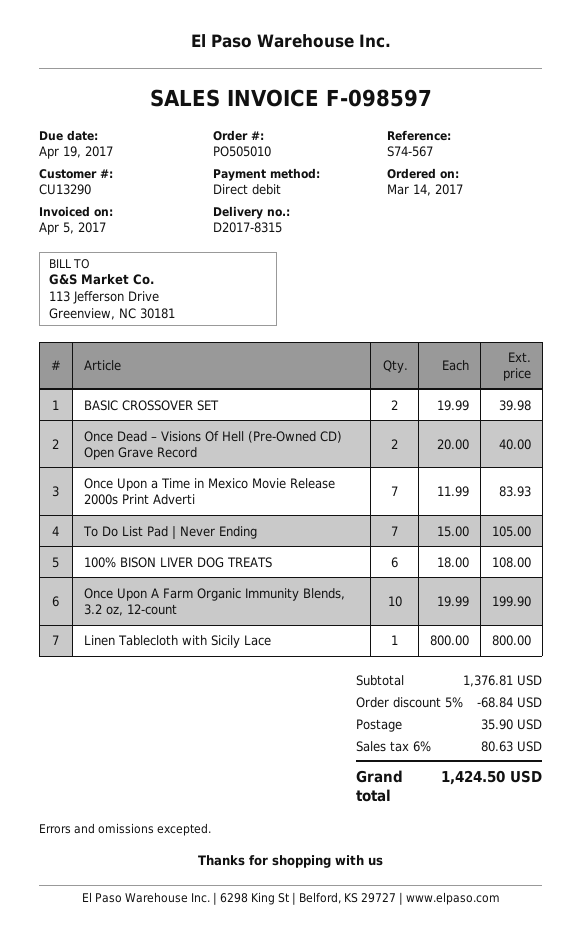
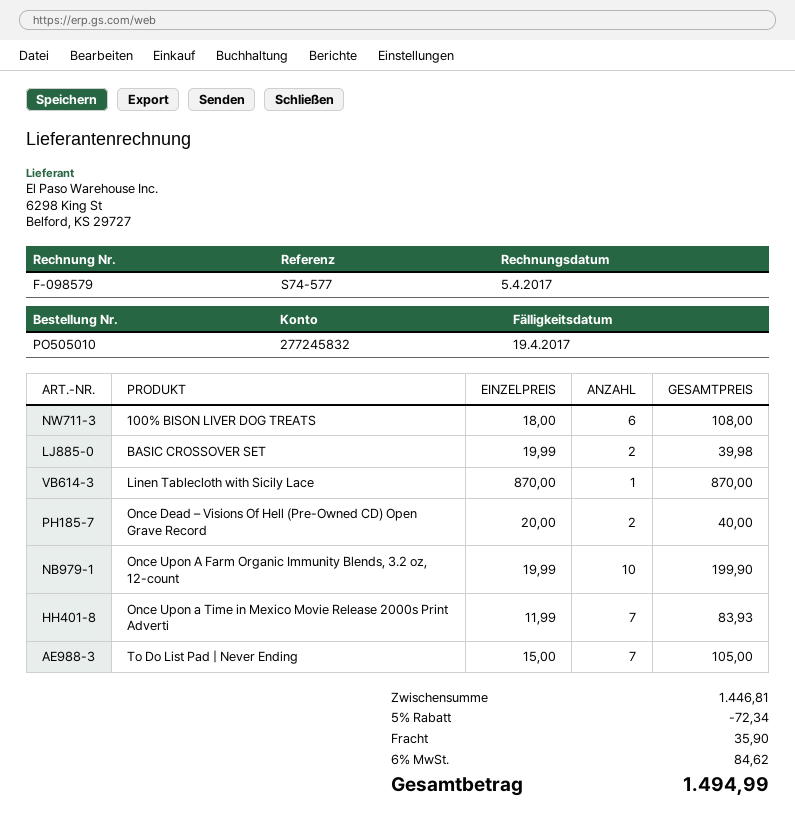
invoice number: F-098597 -> F-098579
reference: S74-567 -> S74-577
Linen Tablecloth with Sicily Lace: 1 x 800.00 = 800.00 -> 1 x 870.00 = 870.00
subtotal: 1376.81 -> 1446.81
discount: 5% = 68.84 -> 5% = 72.34
tax: 6% = 80.63 -> 6% = 84.62
total: 1424.50 -> 1494.99

